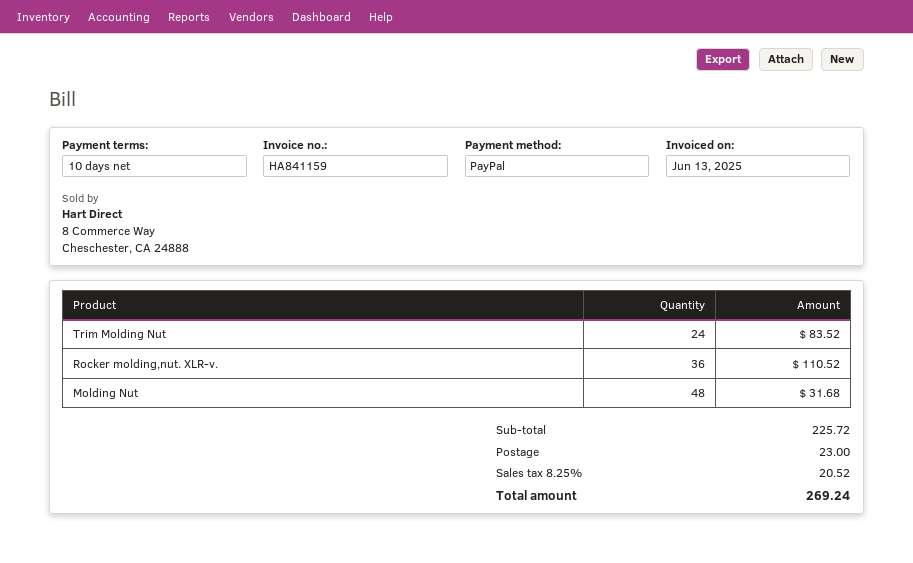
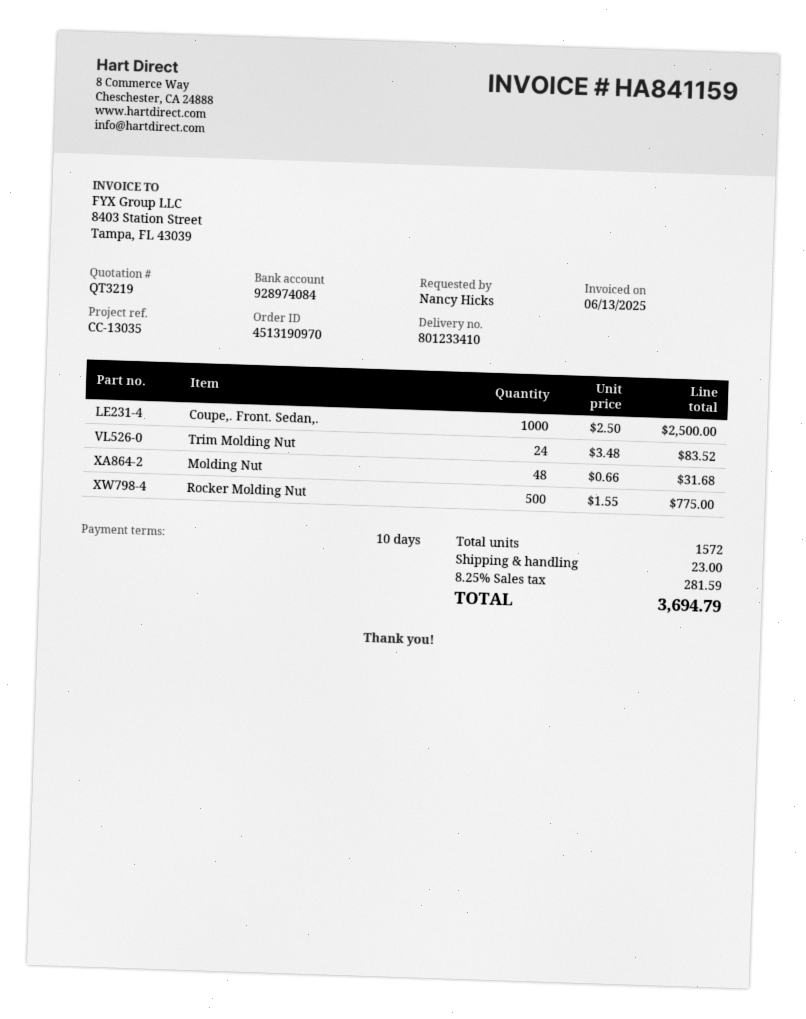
Rocker molding,nut. XLR-v.: 36 for 110.52 -> none
Coupe,. Front. Sedan,.: none -> 1000 for 2500.00
Rocker Molding Nut: none -> 500 for 775.00
tax: 8.25% = 20.52 -> 8.25% = 281.59
total: 269.24 -> 3694.79

